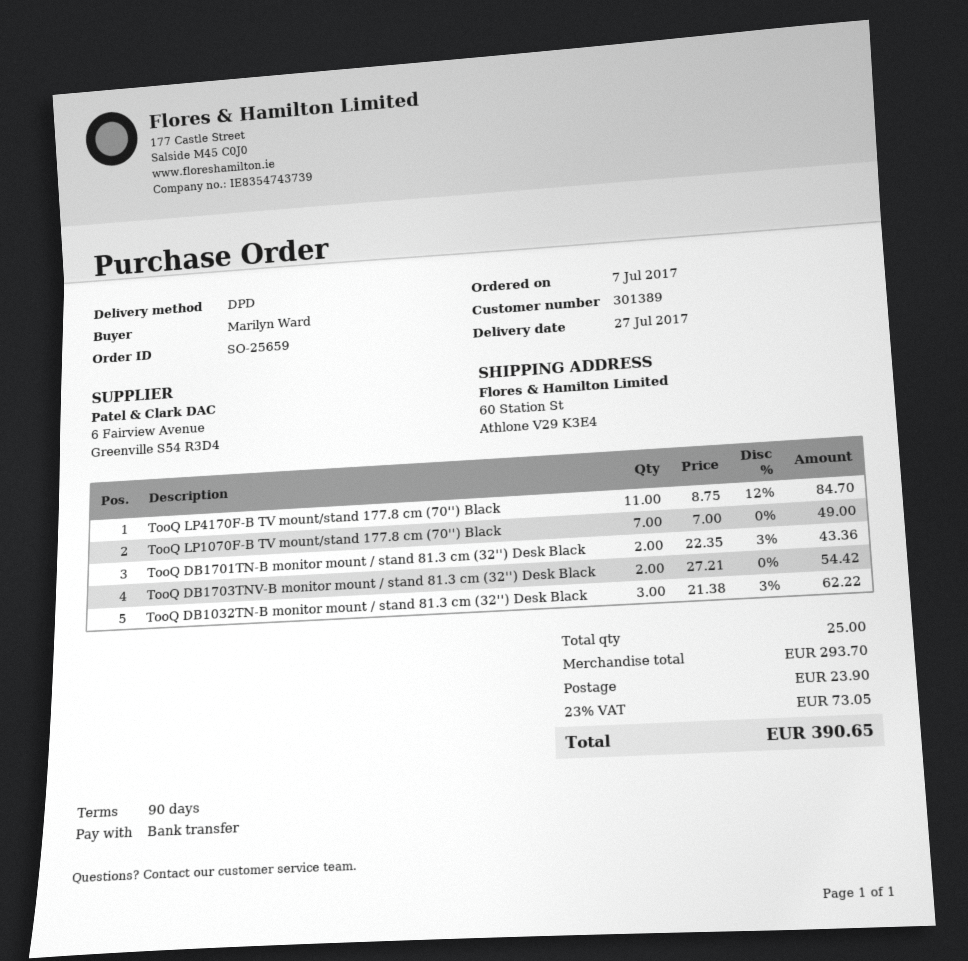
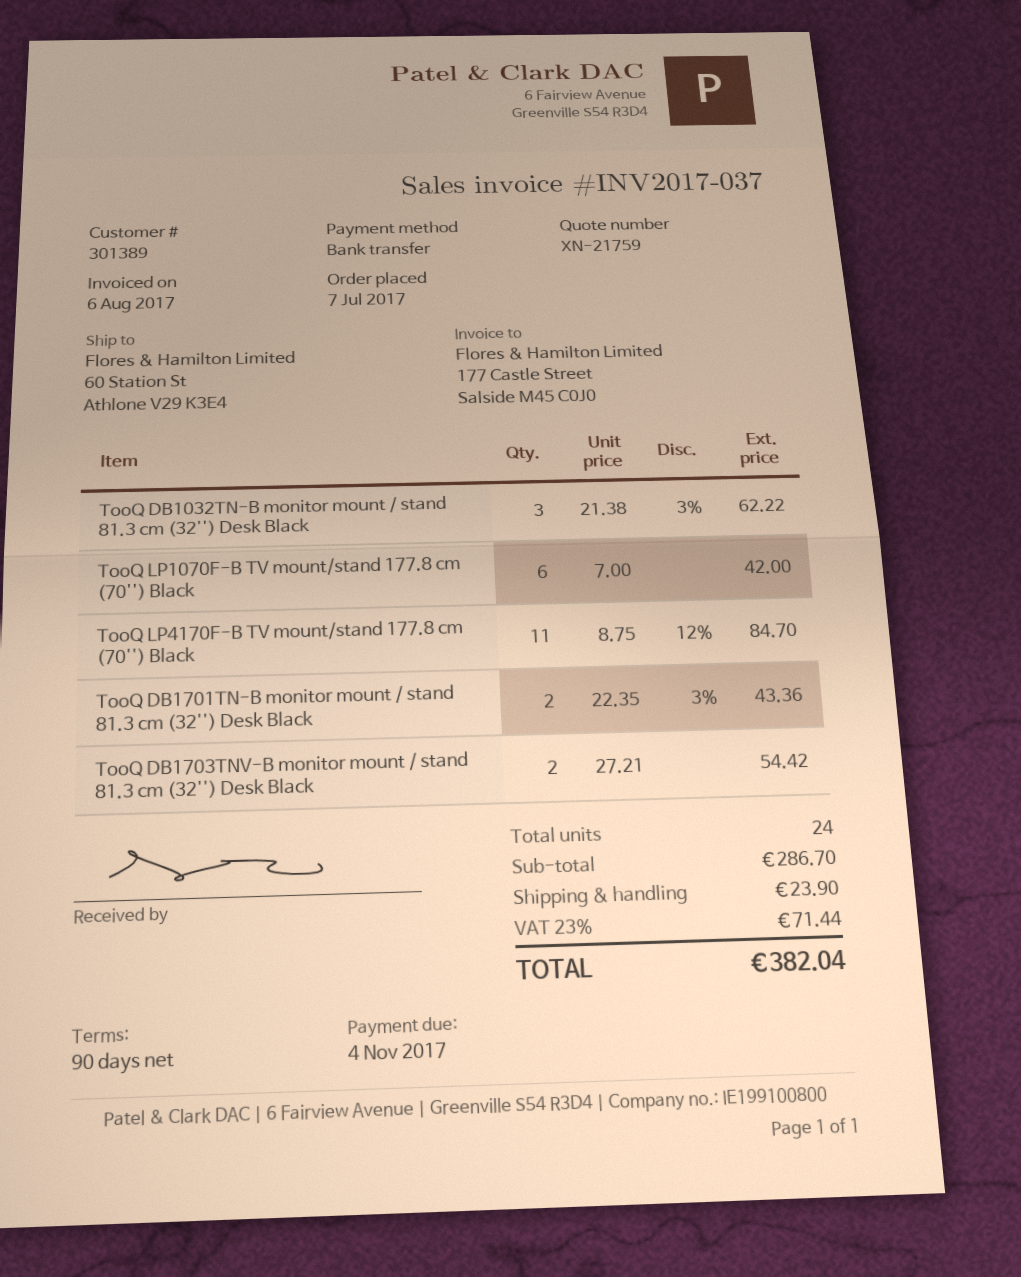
TooQ LP1070F-B TV mount/stand 177.8 cm (70'') Black: 7 x 7.00 = 49.00 -> 6 x 7.00 = 42.00
total quantity: 25 -> 24
subtotal: 293.70 -> 286.70
tax: 23% = 73.05 -> 23% = 71.44
total: 390.65 -> 382.04

